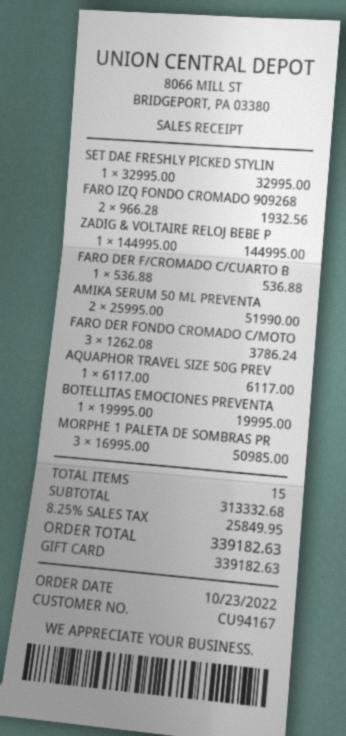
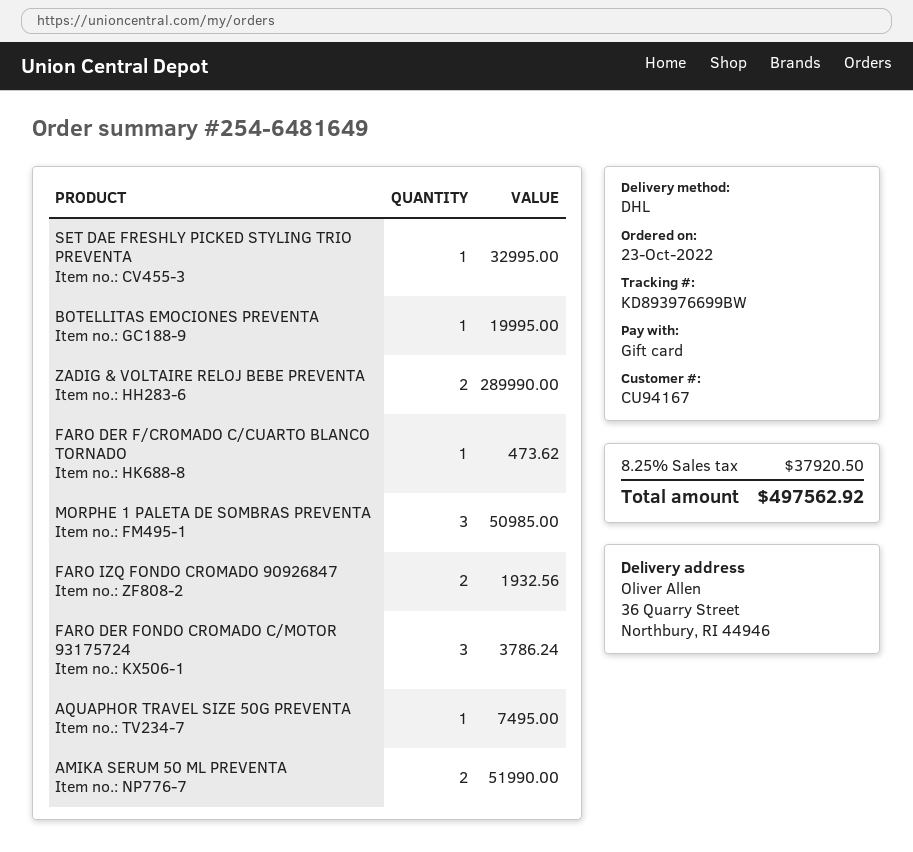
ZADIG & VOLTAIRE RELOJ BEBE P: 1 for 144995.00 -> 2 for 289990.00
FARO DER F/CROMADO C/CUARTO B: 1 for 536.88 -> 1 for 473.62
AQUAPHOR TRAVEL SIZE 50G PREV: 1 for 6117.00 -> 1 for 7495.00
tax: 8.25% = 25849.95 -> 8.25% = 37920.50
total: 339182.63 -> 497562.92

